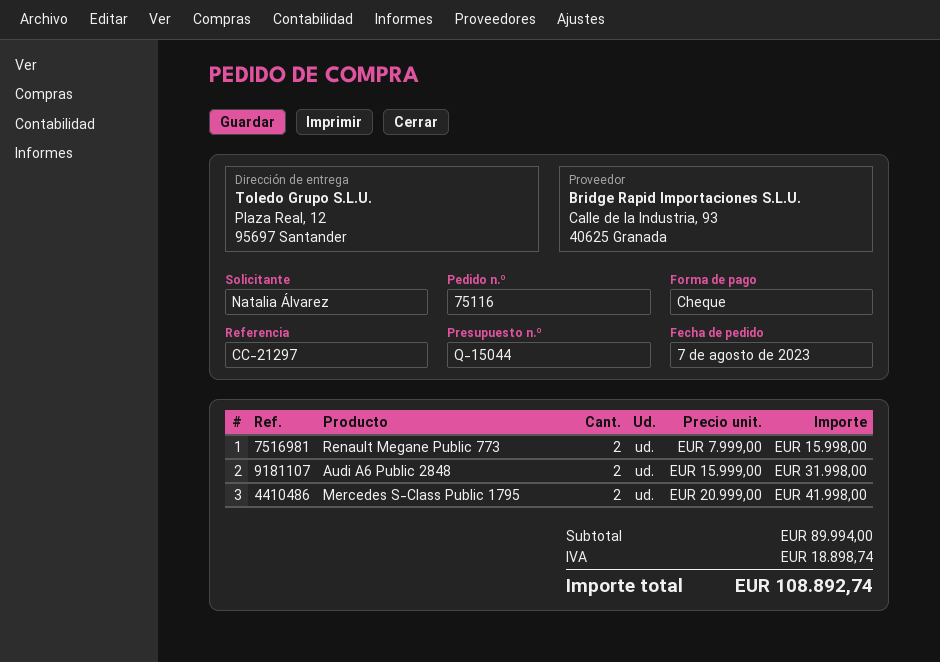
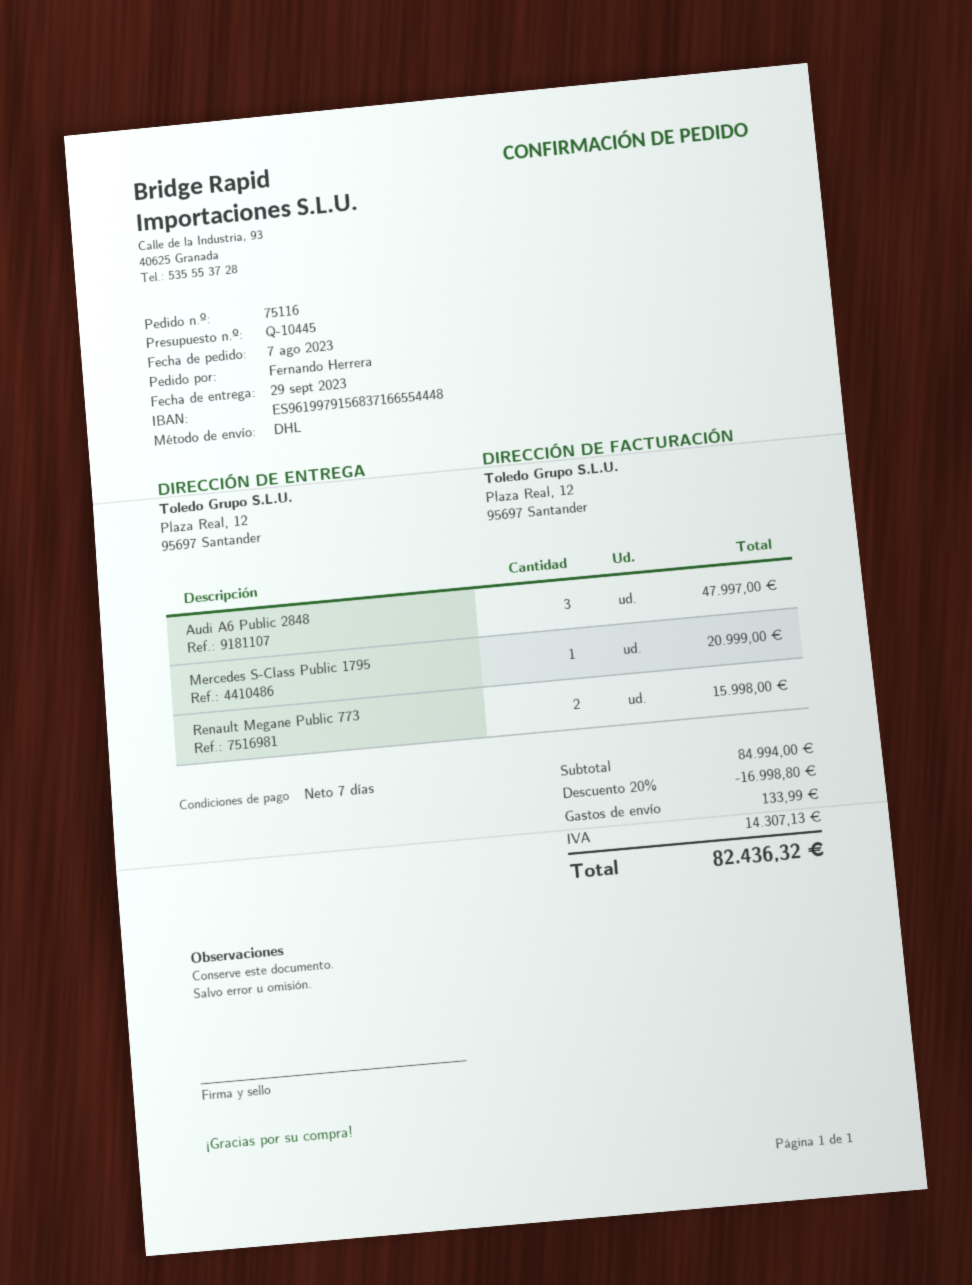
quote number: Q-15044 -> Q-10445
ordered by: Natalia Álvarez -> Fernando Herrera
Audi A6 Public 2848: 2 for 31998.00 -> 3 for 47997.00
Mercedes S-Class Public 1795: 2 for 41998.00 -> 1 for 20999.00
subtotal: 89994.00 -> 84994.00
discount: none -> 20% = 16998.80
shipping: none -> 133.99
tax: 18898.74 -> 14307.13
total: 108892.74 -> 82436.32

